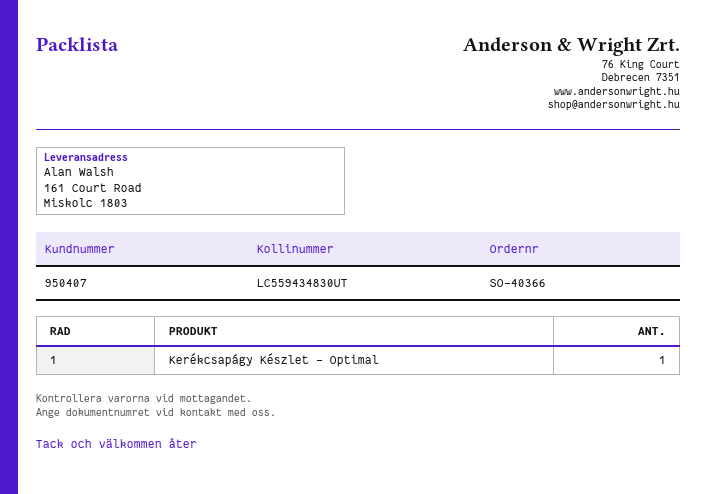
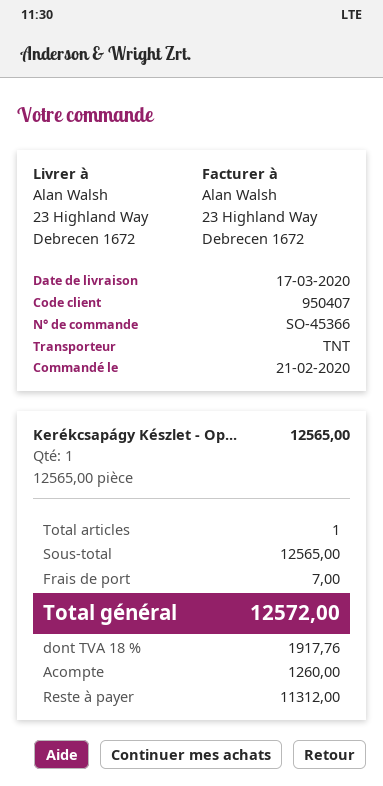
order number: SO-40366 -> SO-45366
ship to: 161 Court Road, Miskolc 1803 -> 23 Highland Way, Debrecen 1672

